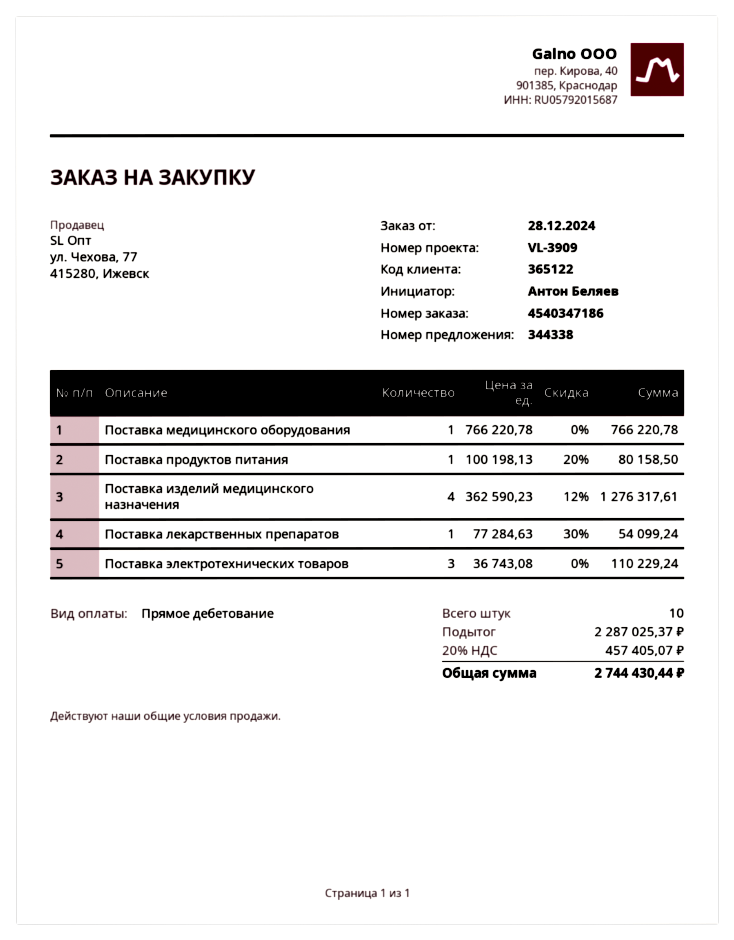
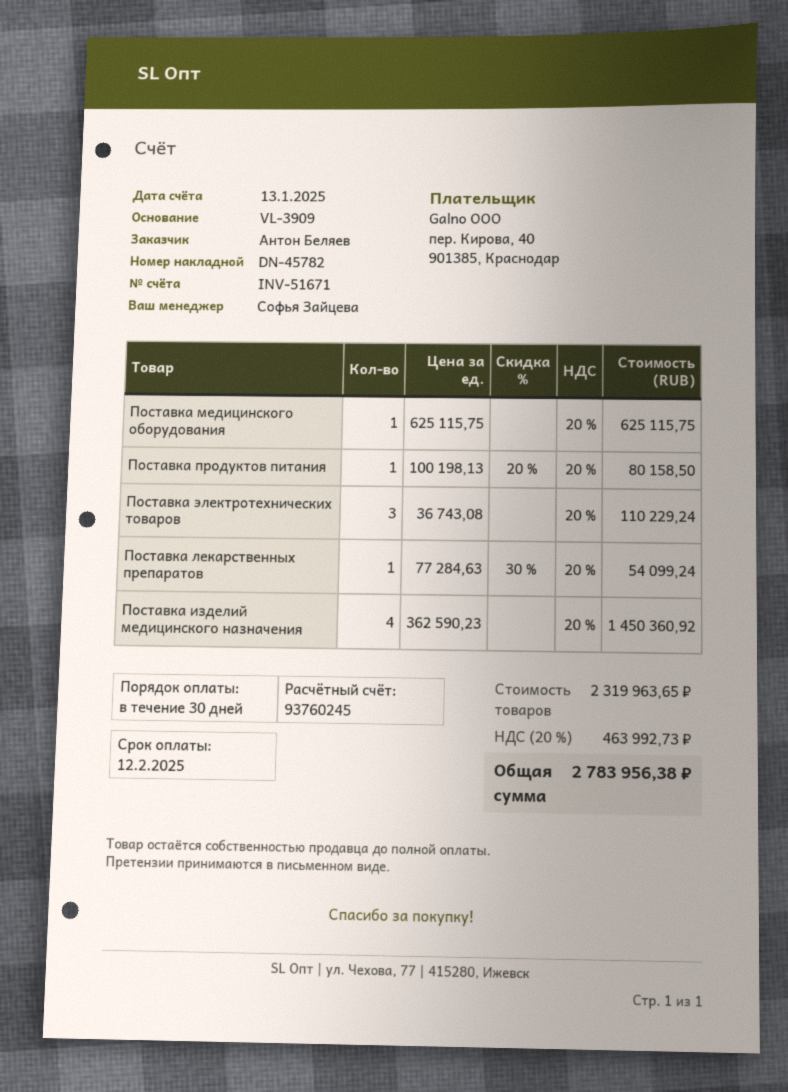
Поставка медицинского оборудования: 1 x 766220.78 = 766220.78 -> 1 x 625115.75 = 625115.75
Поставка изделий медицинского назначения: 4 x 362590.23 - 12% = 1276317.61 -> 4 x 362590.23 = 1450360.92
subtotal: 2287025.37 -> 2319963.65
tax: 20% = 457405.07 -> 20% = 463992.73
total: 2744430.44 -> 2783956.38

